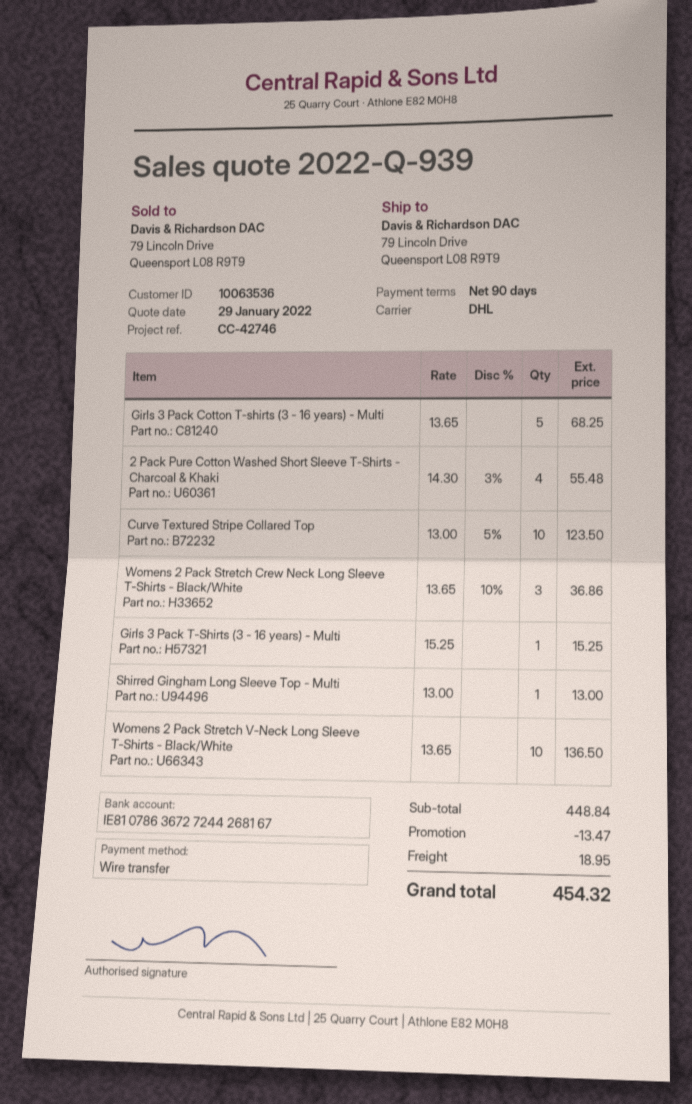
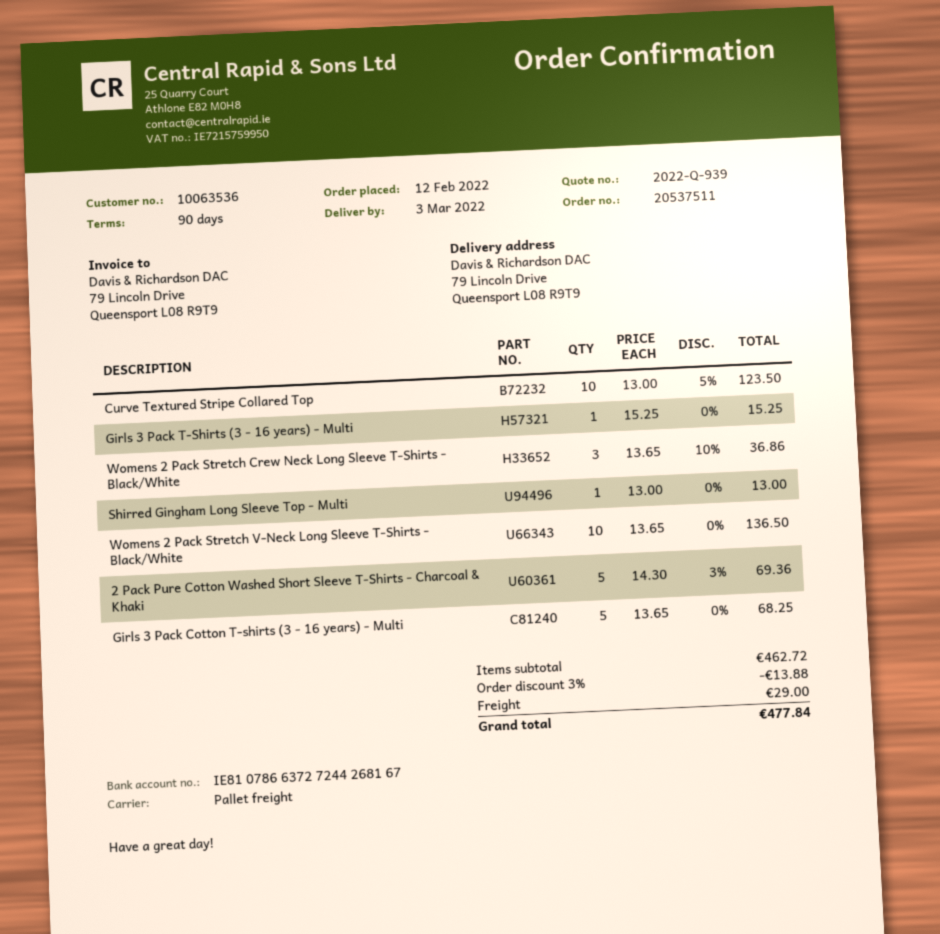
bank account: IE81078636727244268167 -> IE81078663727244268167
shipping method: DHL -> pallet freight
2 Pack Pure Cotton Washed Short Sleeve T-Shirts - Charcoal & Khaki: 4 x 14.30 - 3% = 55.48 -> 5 x 14.30 - 3% = 69.36
subtotal: 448.84 -> 462.72
discount: 13.47 -> 13.88
shipping: 18.95 -> 29.00
total: 454.32 -> 477.84

